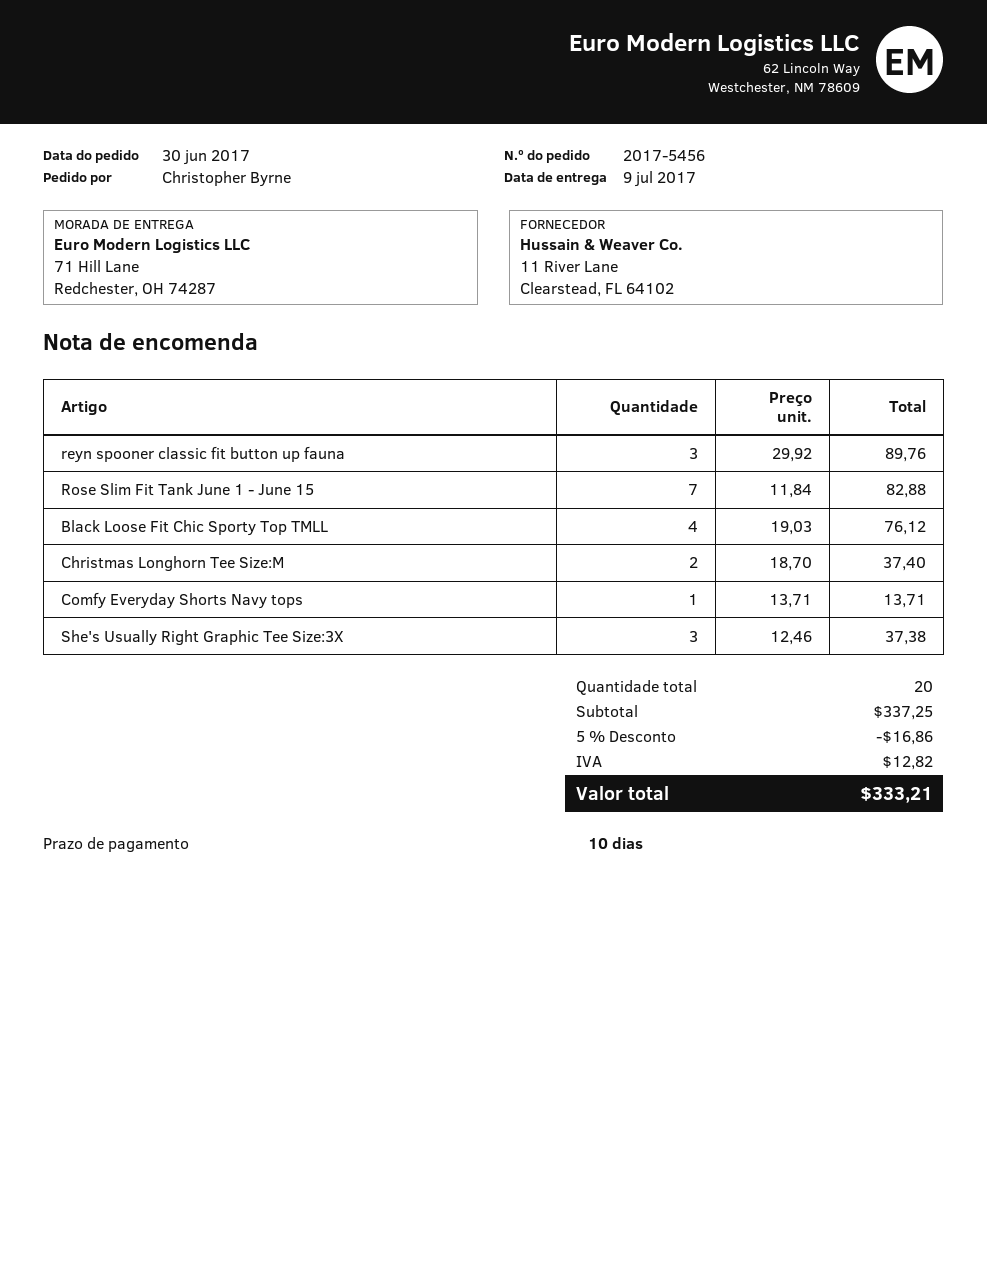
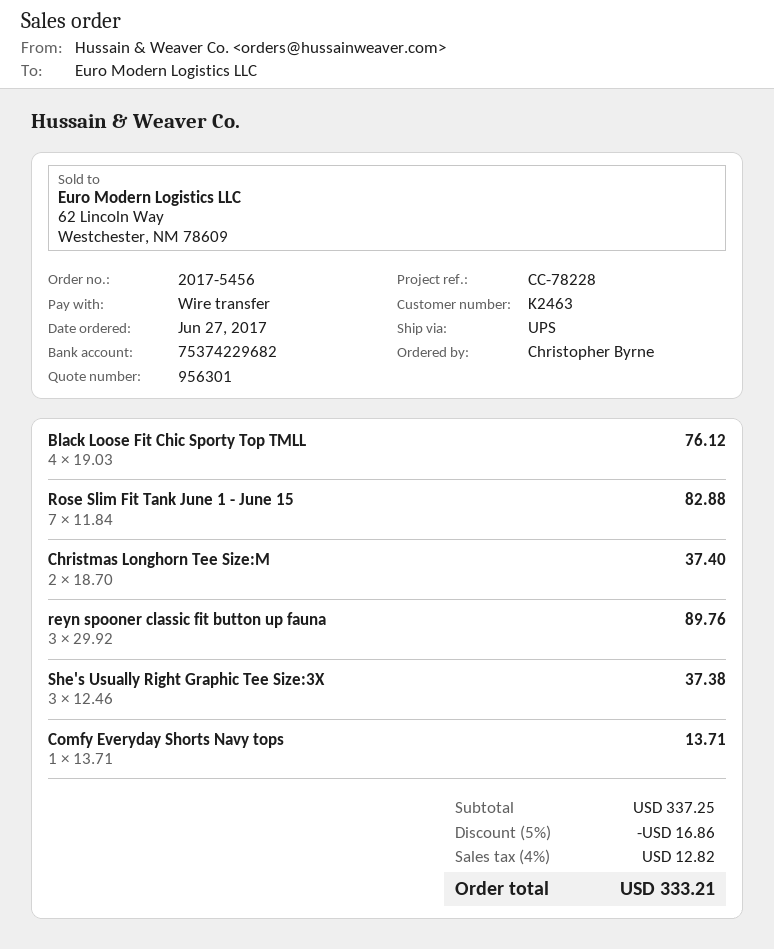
order date: 2017-06-30 -> 2017-06-27

